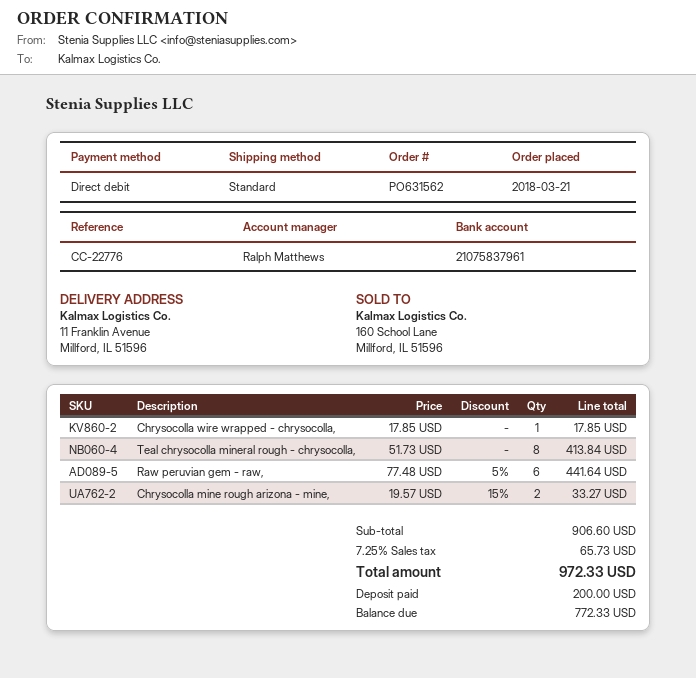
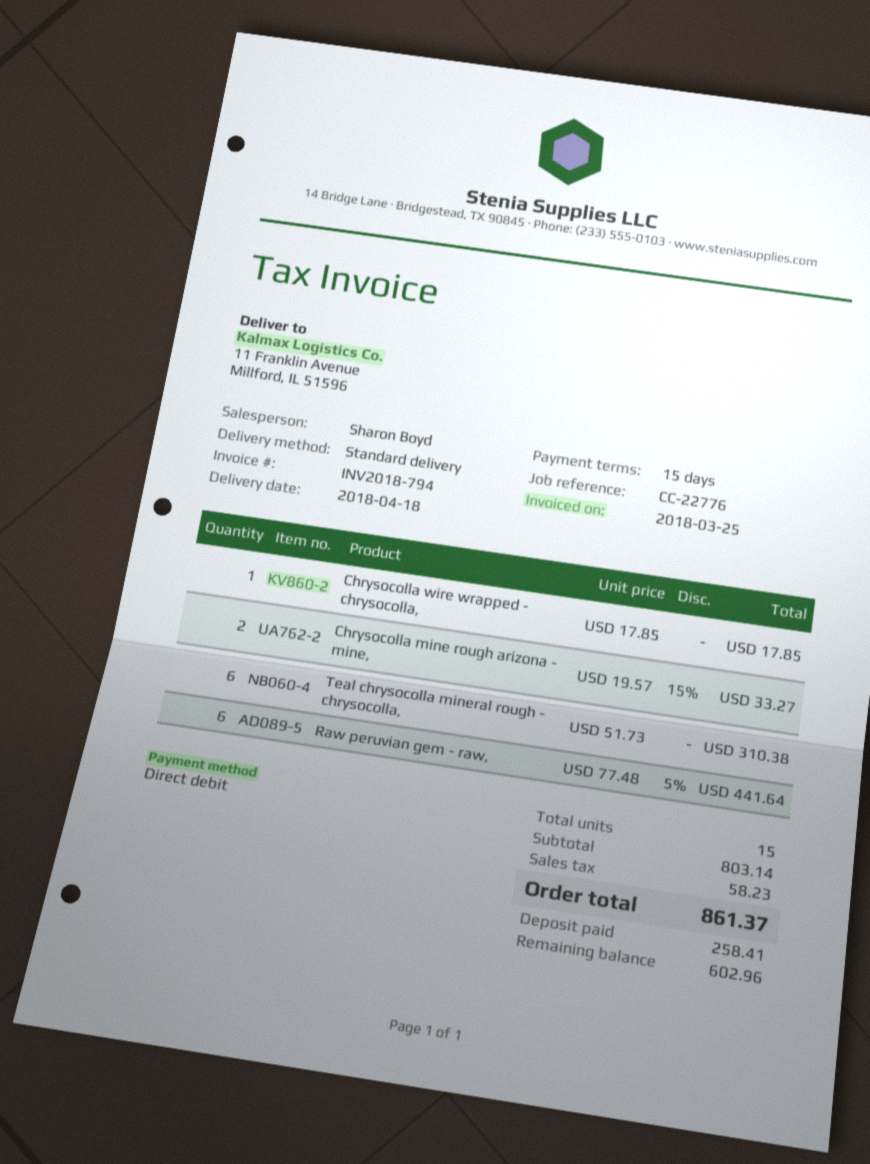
sales rep: Ralph Matthews -> Sharon Boyd
Teal chrysocolla mineral rough - chrysocolla,: 8 x 51.73 = 413.84 -> 6 x 51.73 = 310.38
subtotal: 906.60 -> 803.14
tax: 65.73 -> 58.23
total: 972.33 -> 861.37
deposit: 200.00 -> 258.41
balance: 772.33 -> 602.96

